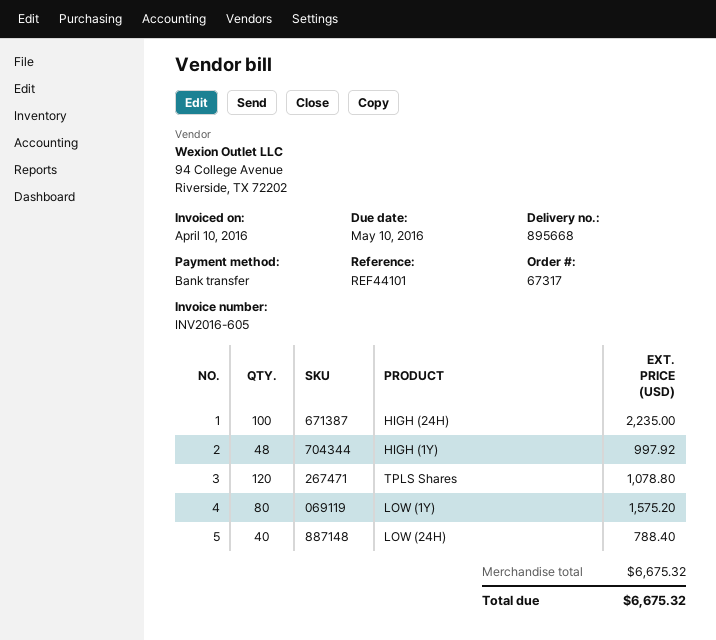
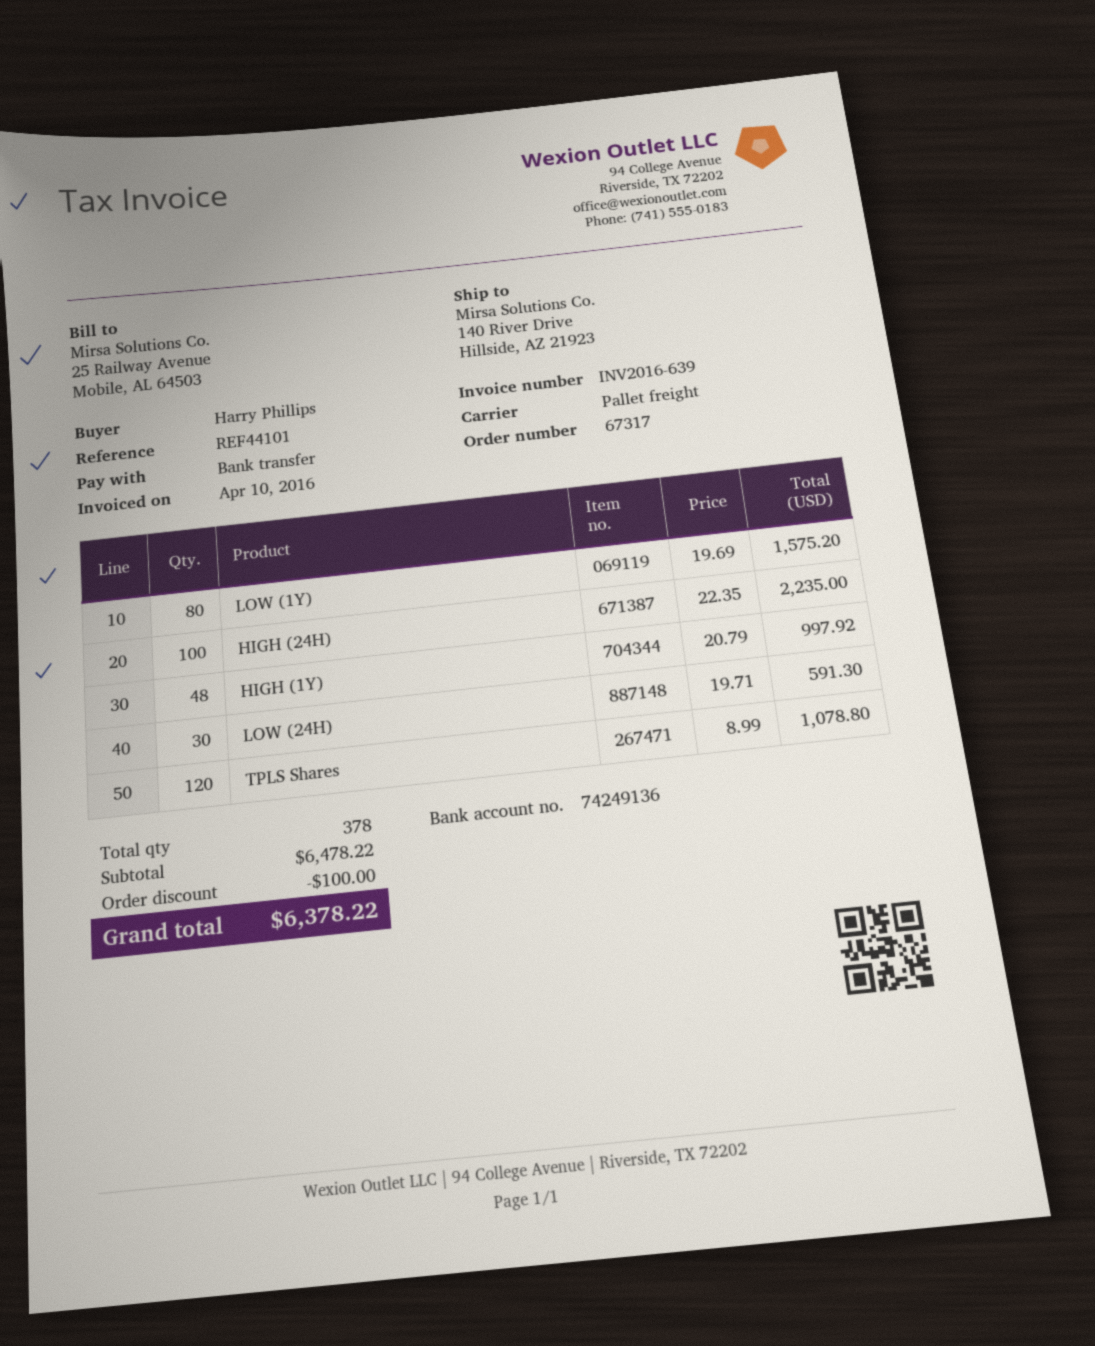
invoice number: INV2016-605 -> INV2016-639
LOW (24H): 40 for 788.40 -> 30 for 591.30
subtotal: 6675.32 -> 6478.22
discount: none -> 100.00
total: 6675.32 -> 6378.22

